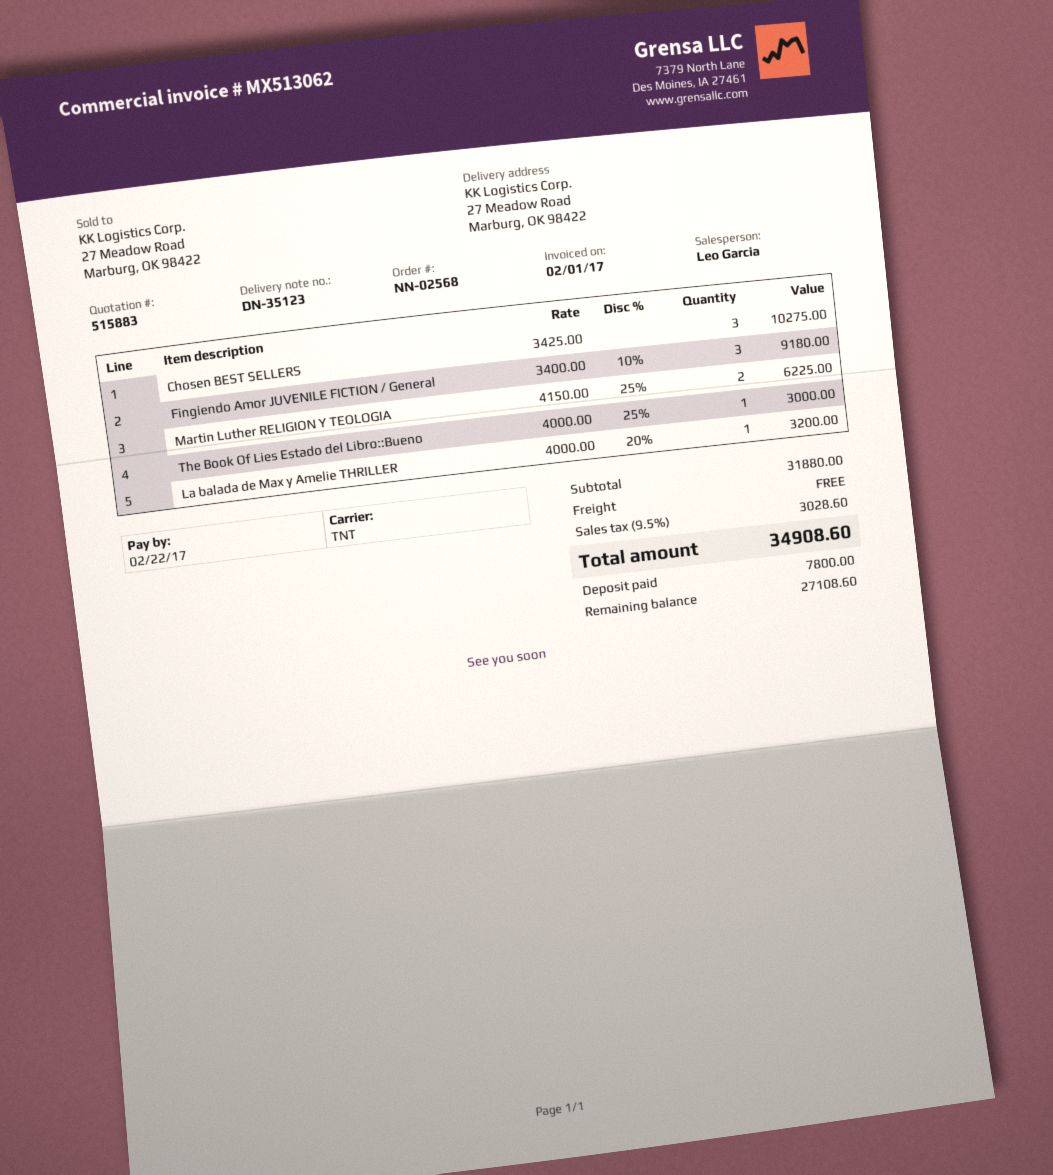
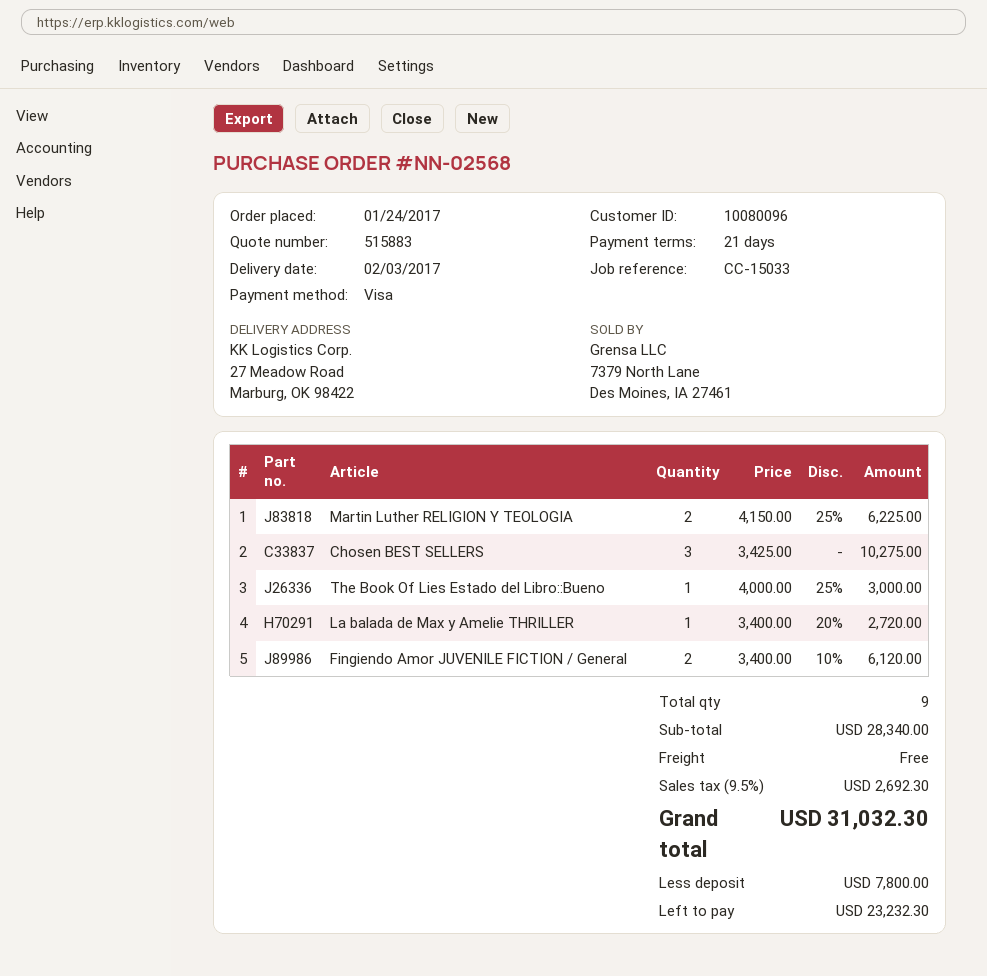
Fingiendo Amor JUVENILE FICTION / General: 3 x 3400.00 - 10% = 9180.00 -> 2 x 3400.00 - 10% = 6120.00
La balada de Max y Amelie THRILLER: 1 x 4000.00 - 20% = 3200.00 -> 1 x 3400.00 - 20% = 2720.00
subtotal: 31880.00 -> 28340.00
tax: 9.5% = 3028.60 -> 9.5% = 2692.30
total: 34908.60 -> 31032.30
balance: 27108.60 -> 23232.30

